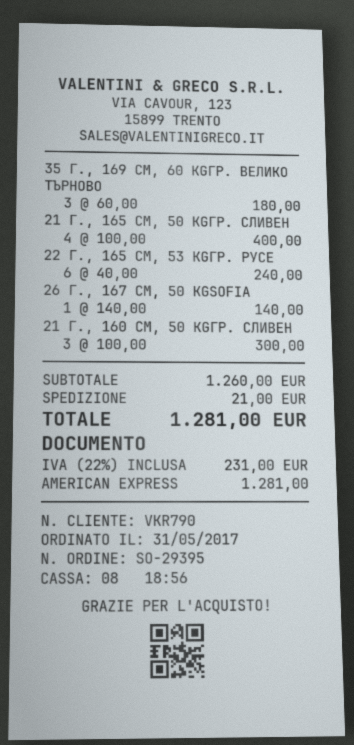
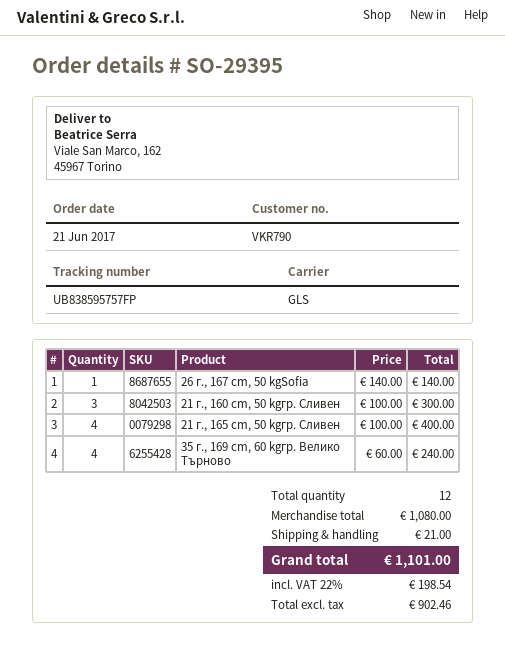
order date: 2017-05-31 -> 2017-06-21
35 Г., 169 CM, 60 KGГР. ВЕЛИКО ТЪРНОВО: 3 x 60.00 = 180.00 -> 4 x 60.00 = 240.00
22 Г., 165 CM, 53 KGГР. РУСЕ: 6 x 40.00 = 240.00 -> none
subtotal: 1260.00 -> 1080.00
tax: 22% = 231.00 -> 22% = 198.54
total: 1281.00 -> 1101.00

